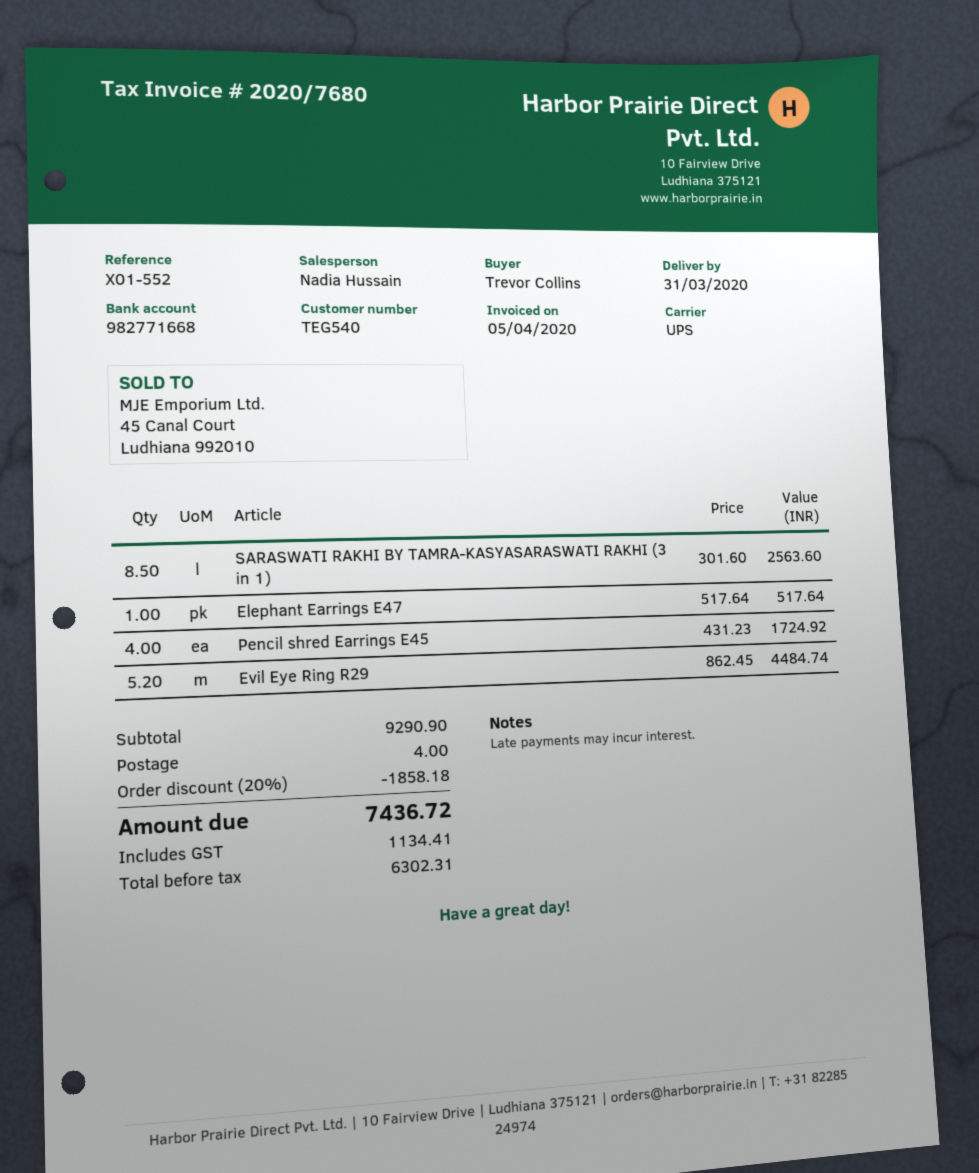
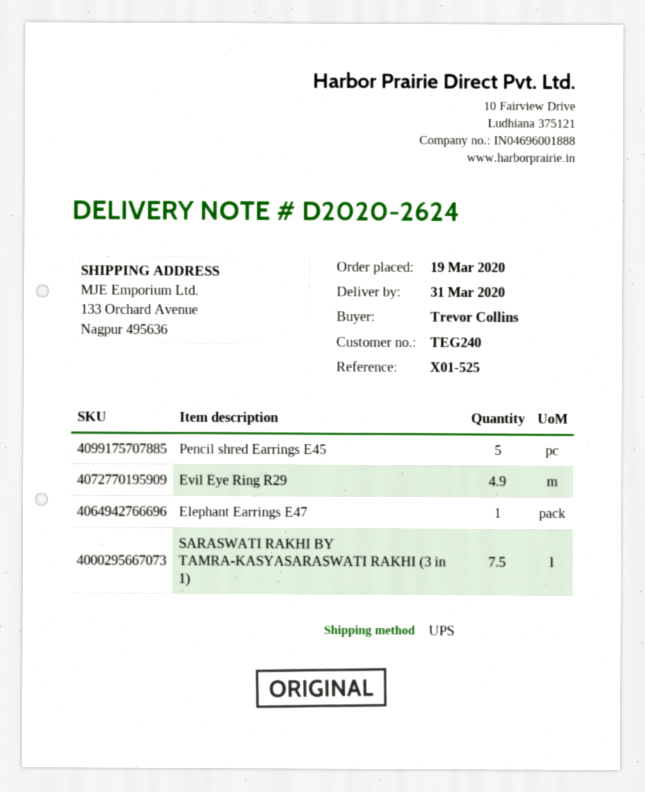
customer number: TEG540 -> TEG240
reference: X01-552 -> X01-525
SARASWATI RAKHI BY TAMRA-KASYASARASWATI RAKHI (3 in 1): 8.5 -> 7.5
Pencil shred Earrings E45: 4 -> 5
Evil Eye Ring R29: 5.2 -> 4.9

